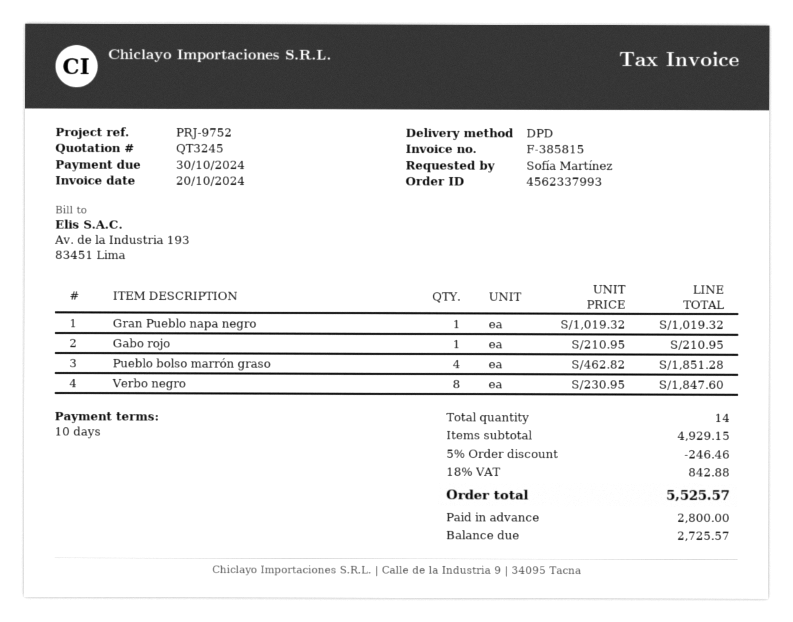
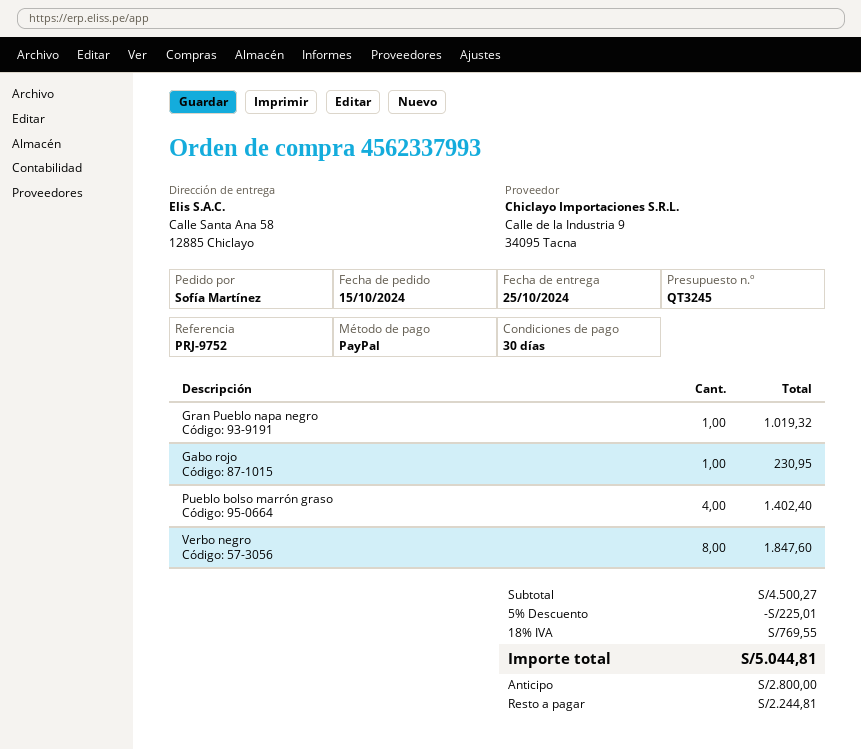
payment terms: 10 days -> 30 days
Gabo rojo: 1 for 210.95 -> 1 for 230.95
Pueblo bolso marrón graso: 4 for 1851.28 -> 4 for 1402.40
subtotal: 4929.15 -> 4500.27
discount: 5% = 246.46 -> 5% = 225.01
tax: 18% = 842.88 -> 18% = 769.55
total: 5525.57 -> 5044.81
balance: 2725.57 -> 2244.81

